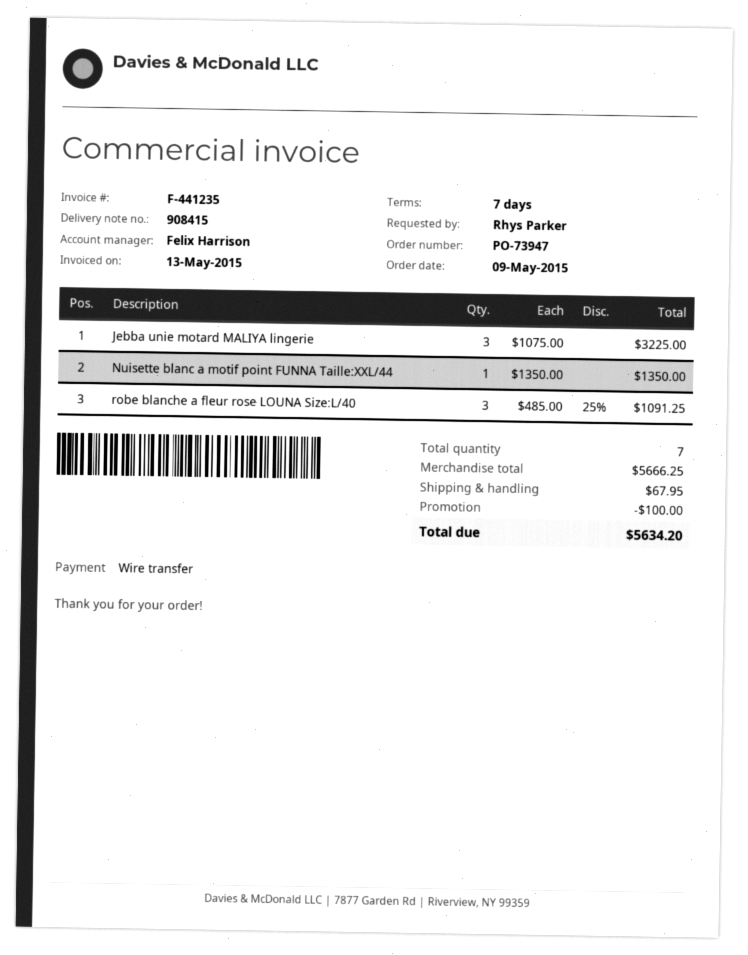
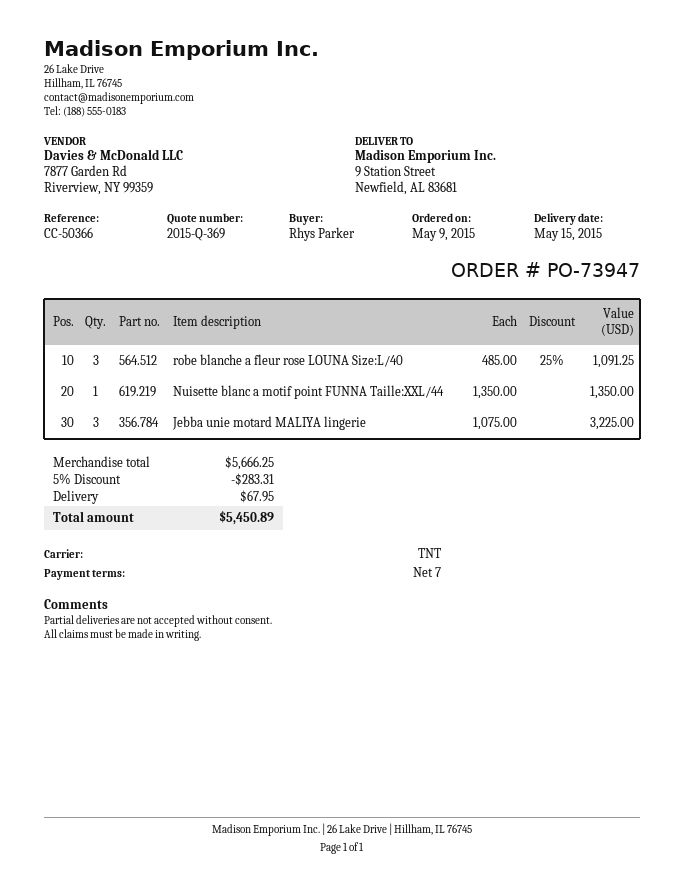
discount: 100.00 -> 283.31
total: 5634.20 -> 5450.89

